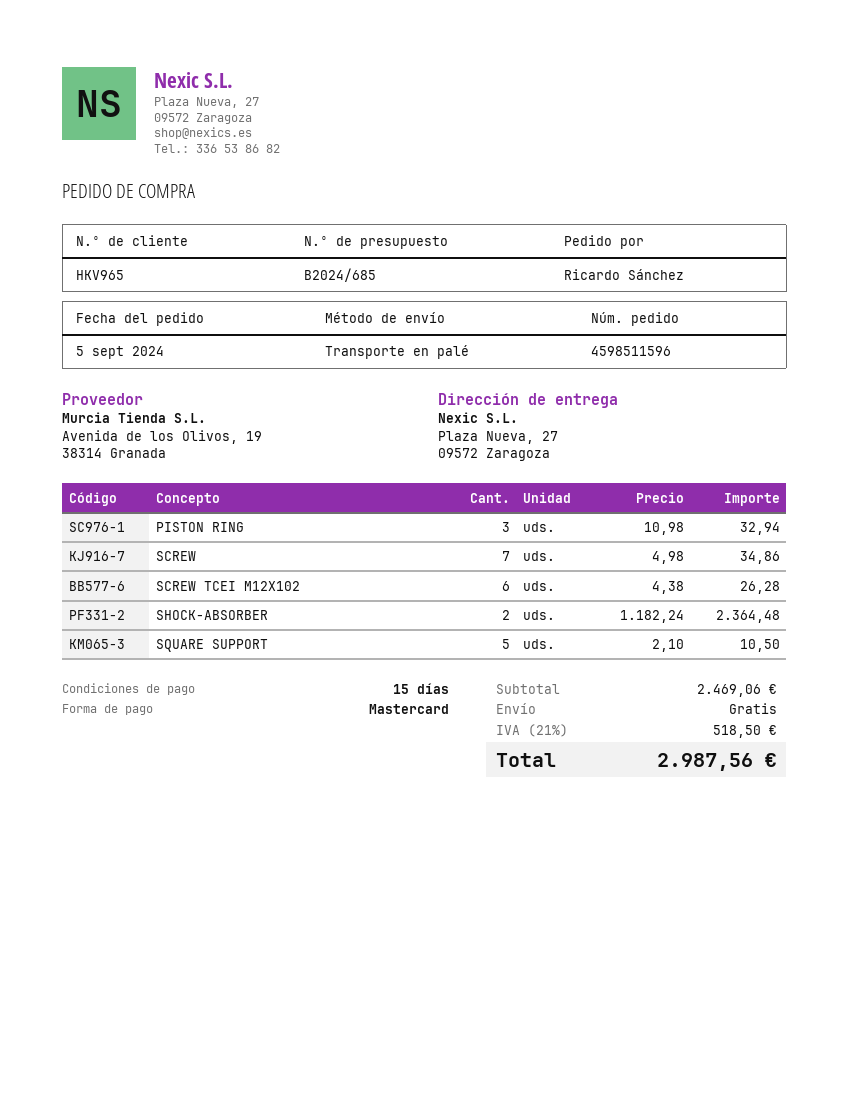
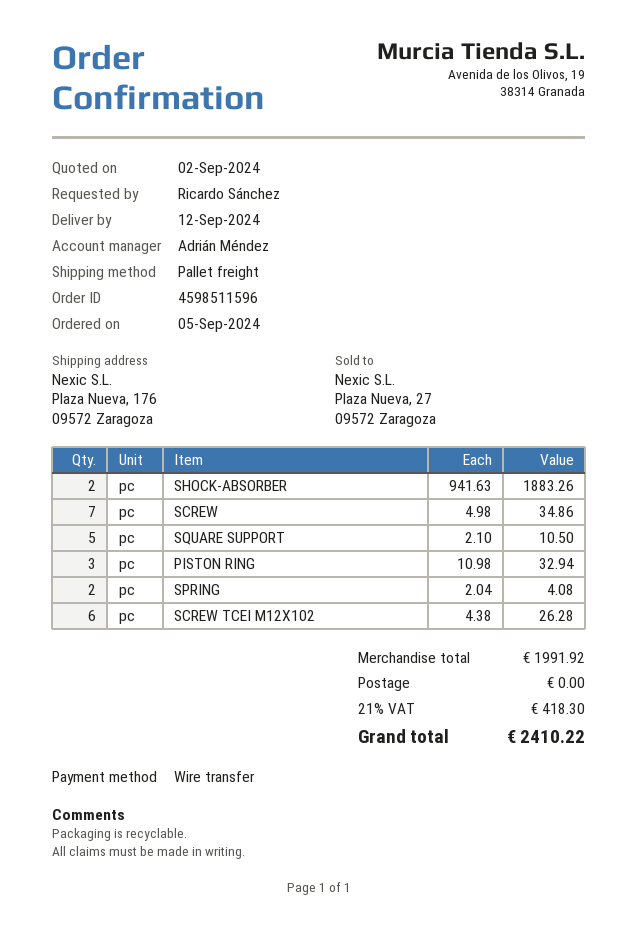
payment method: Mastercard -> bank transfer
ship to: Plaza Nueva, 27, 09572 Zaragoza -> Plaza Nueva, 176, 09572 Zaragoza
SHOCK-ABSORBER: 2 x 1182.24 = 2364.48 -> 2 x 941.63 = 1883.26
SPRING: none -> 2 x 2.04 = 4.08
subtotal: 2469.06 -> 1991.92
tax: 21% = 518.50 -> 21% = 418.30
total: 2987.56 -> 2410.22

